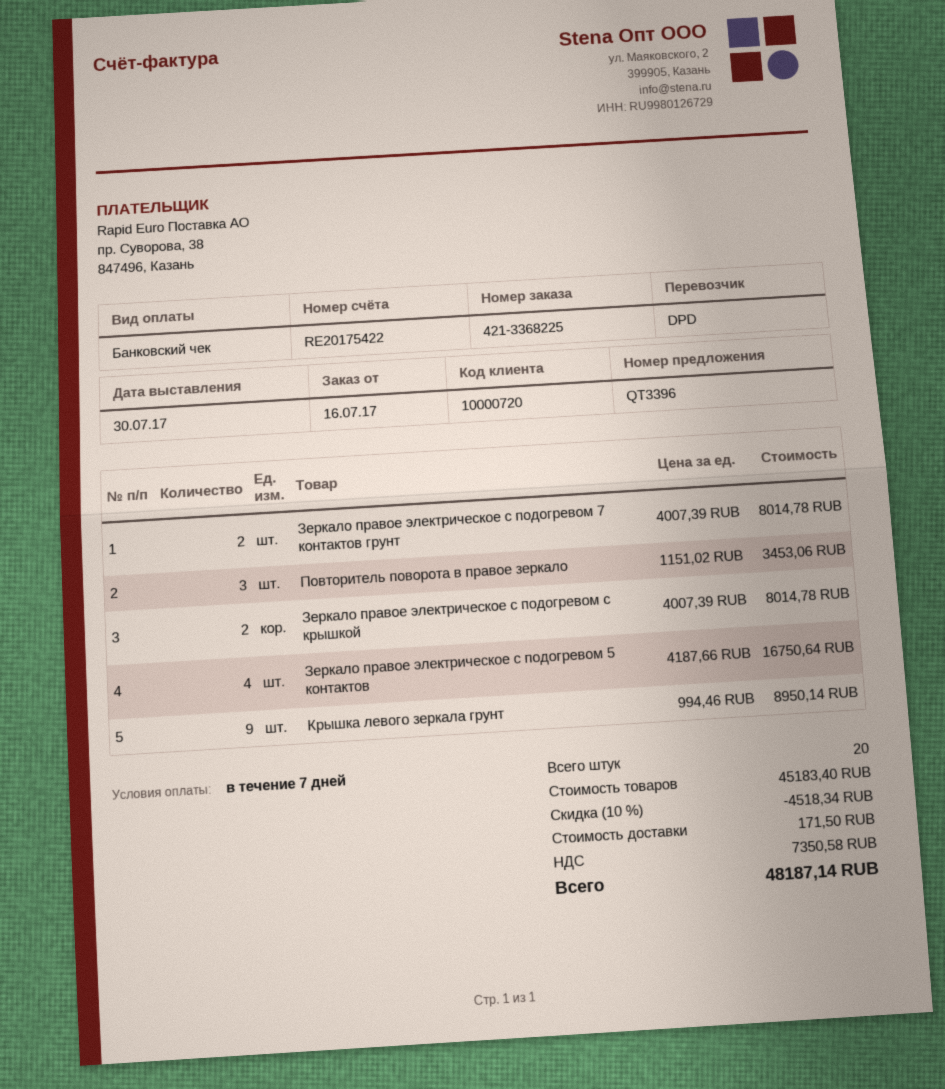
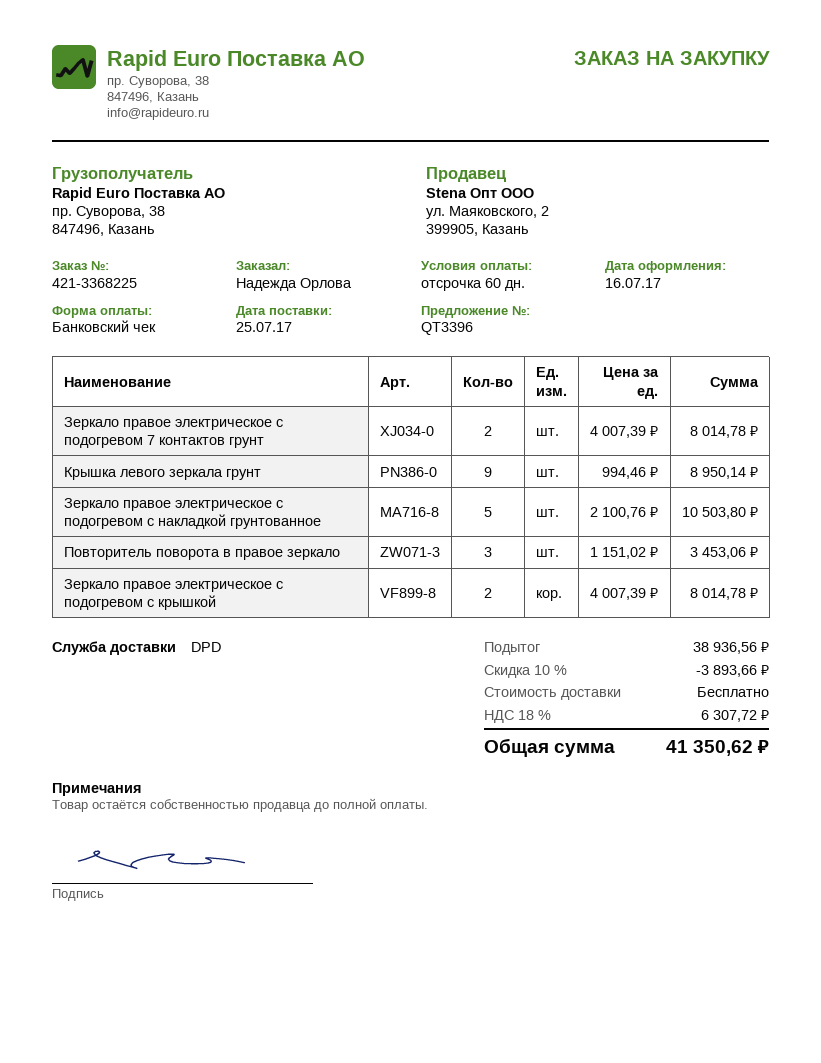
payment terms: 7 days -> 60 days
Зеркало правое электрическое с подогревом 5 контактов: 4 x 4187.66 = 16750.64 -> none
Зеркало правое электрическое с подогревом с накладкой грунтованное: none -> 5 x 2100.76 = 10503.80
subtotal: 45183.40 -> 38936.56
discount: 10% = 4518.34 -> 10% = 3893.66
shipping: 171.50 -> 0.00
tax: 7350.58 -> 6307.72
total: 48187.14 -> 41350.62

